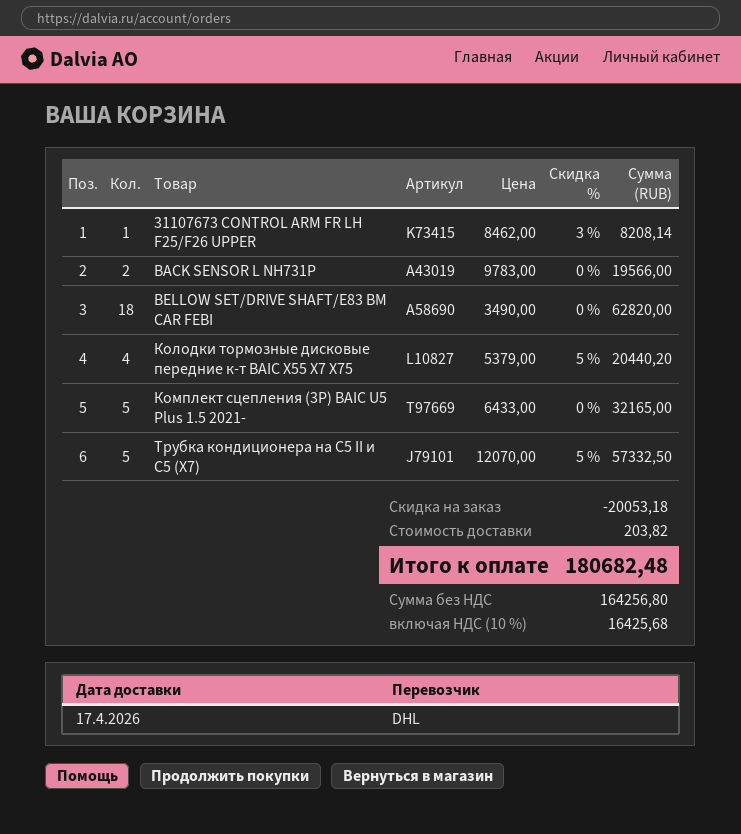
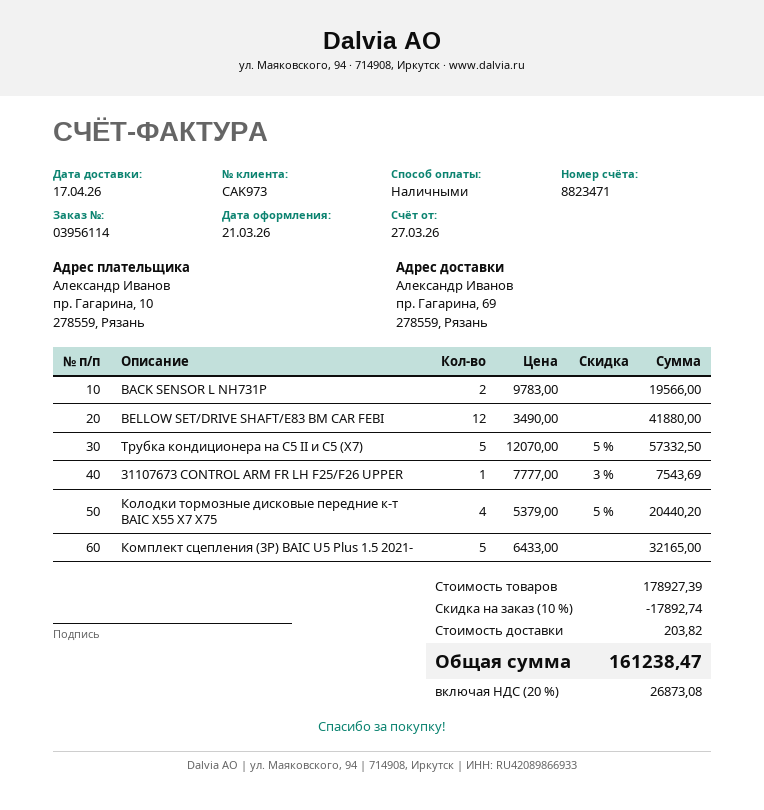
31107673 CONTROL ARM FR LH F25/F26 UPPER: 1 x 8462.00 - 3% = 8208.14 -> 1 x 7777.00 - 3% = 7543.69
BELLOW SET/DRIVE SHAFT/E83 BM CAR FEBI: 18 x 3490.00 = 62820.00 -> 12 x 3490.00 = 41880.00
discount: 20053.18 -> 17892.74
tax: 10% = 16425.68 -> 20% = 26873.08
total: 180682.48 -> 161238.47

